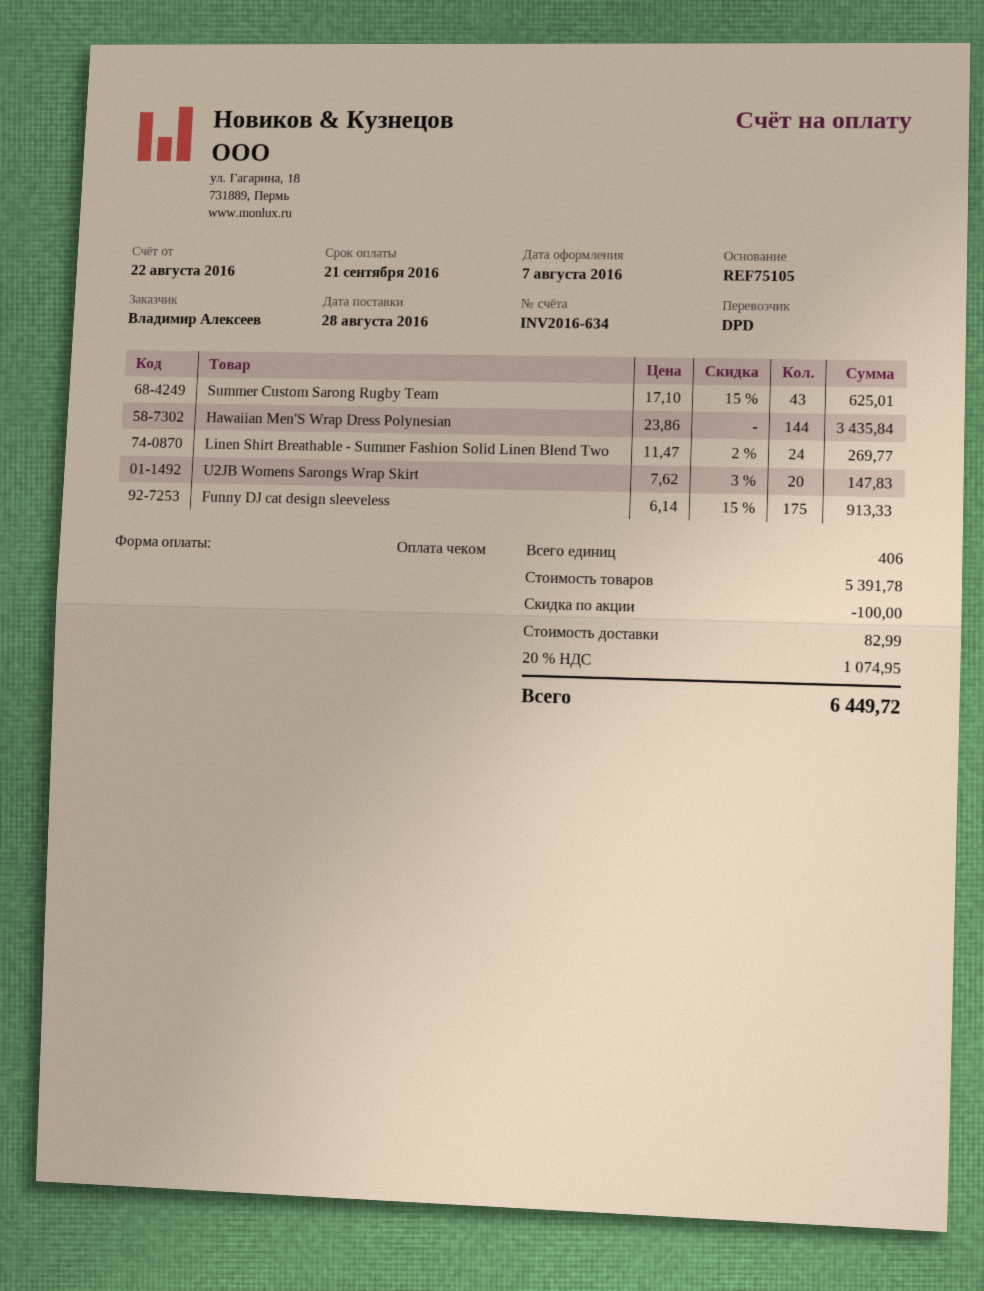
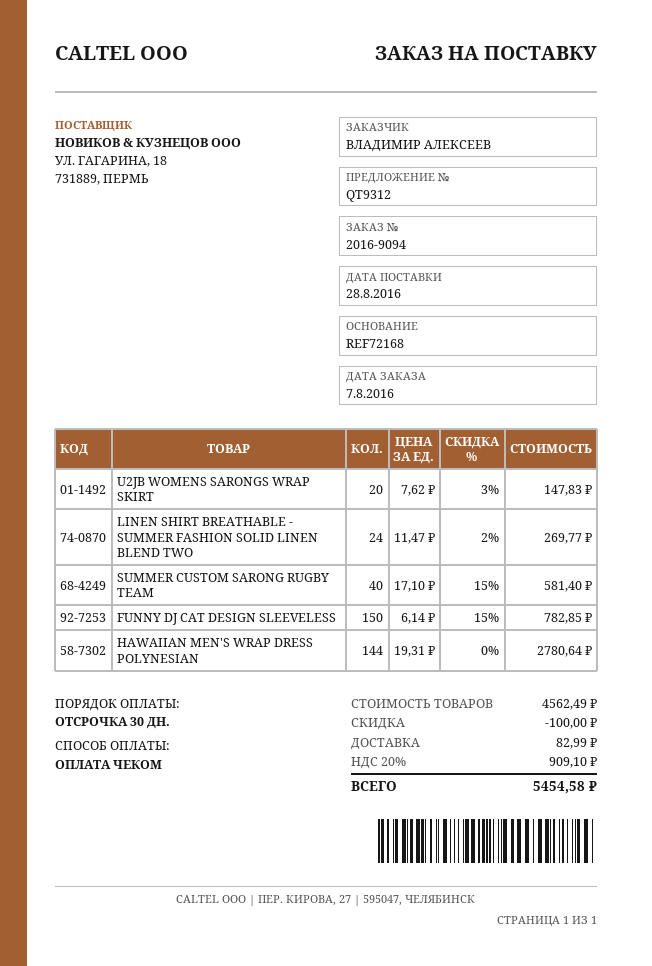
reference: REF75105 -> REF72168
Summer Custom Sarong Rugby Team: 43 x 17.10 - 15% = 625.01 -> 40 x 17.10 - 15% = 581.40
Hawaiian Men'S Wrap Dress Polynesian: 144 x 23.86 = 3435.84 -> 144 x 19.31 = 2780.64
Funny DJ cat design sleeveless: 175 x 6.14 - 15% = 913.33 -> 150 x 6.14 - 15% = 782.85
subtotal: 5391.78 -> 4562.49
tax: 20% = 1074.95 -> 20% = 909.10
total: 6449.72 -> 5454.58

